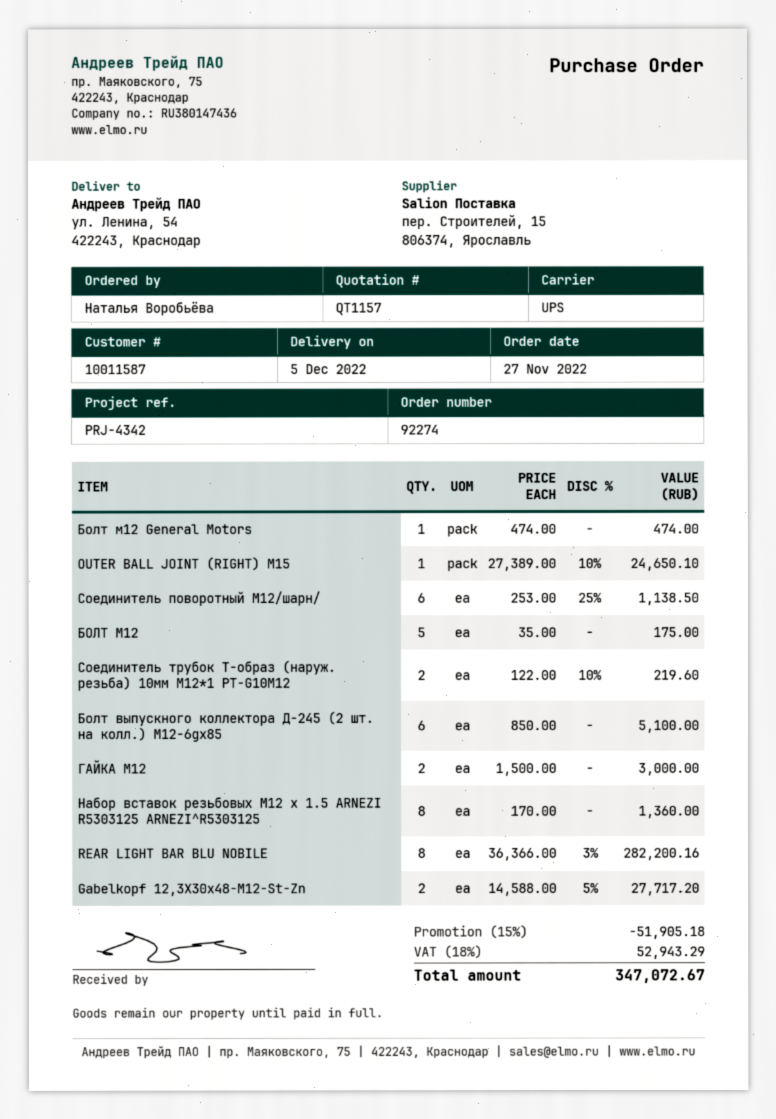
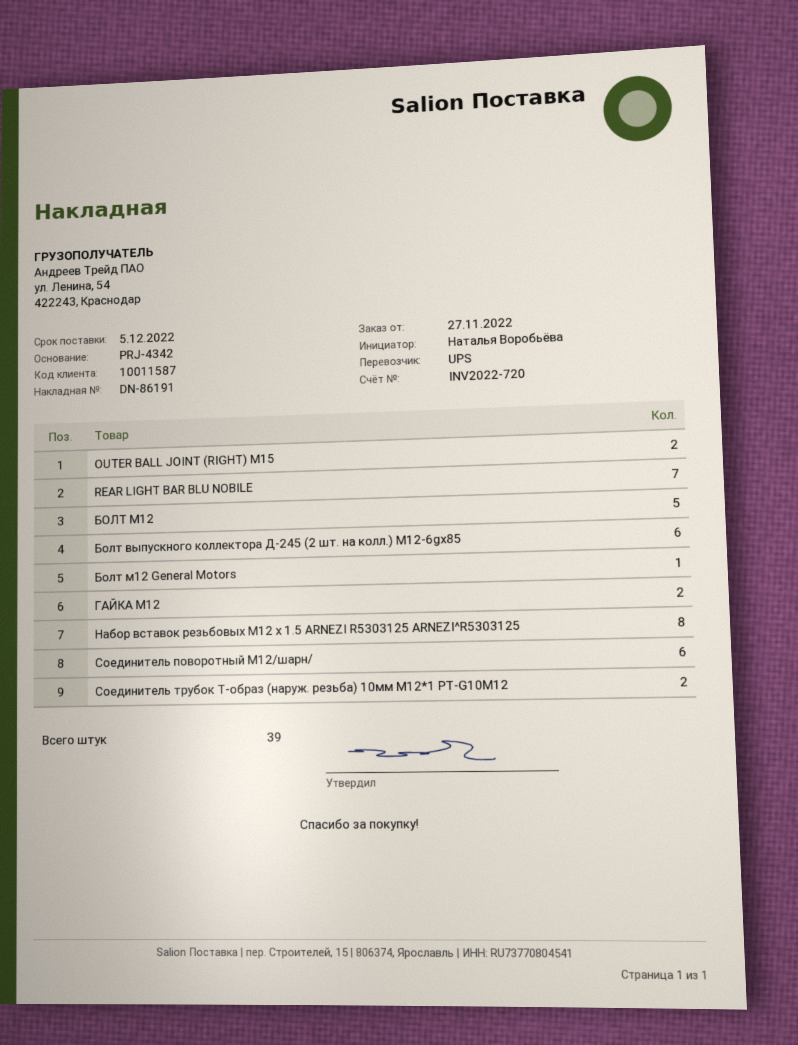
OUTER BALL JOINT (RIGHT) M15: 1 -> 2
REAR LIGHT BAR BLU NOBILE: 8 -> 7
Gabelkopf 12,3X30x48-M12-St-Zn: 2 -> none

